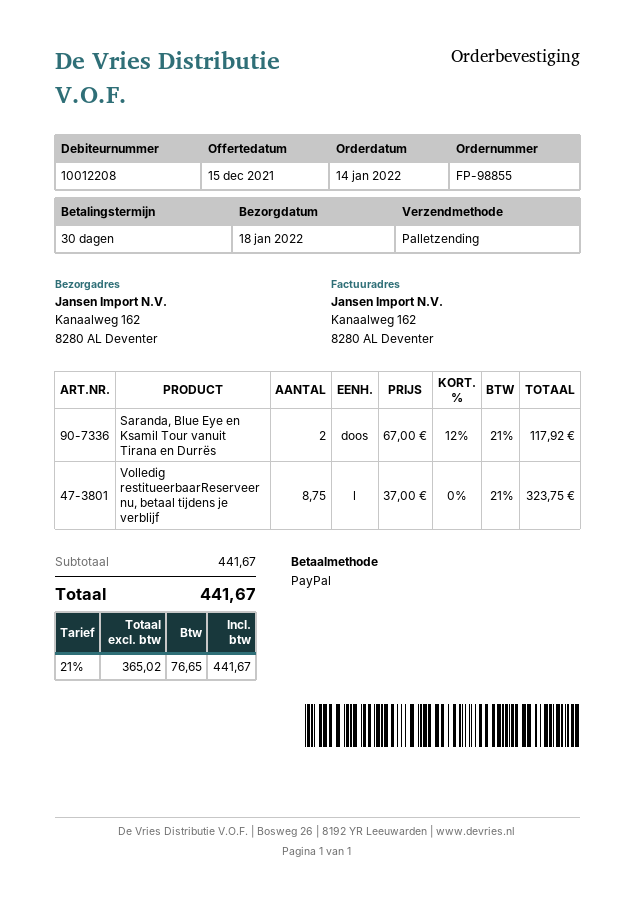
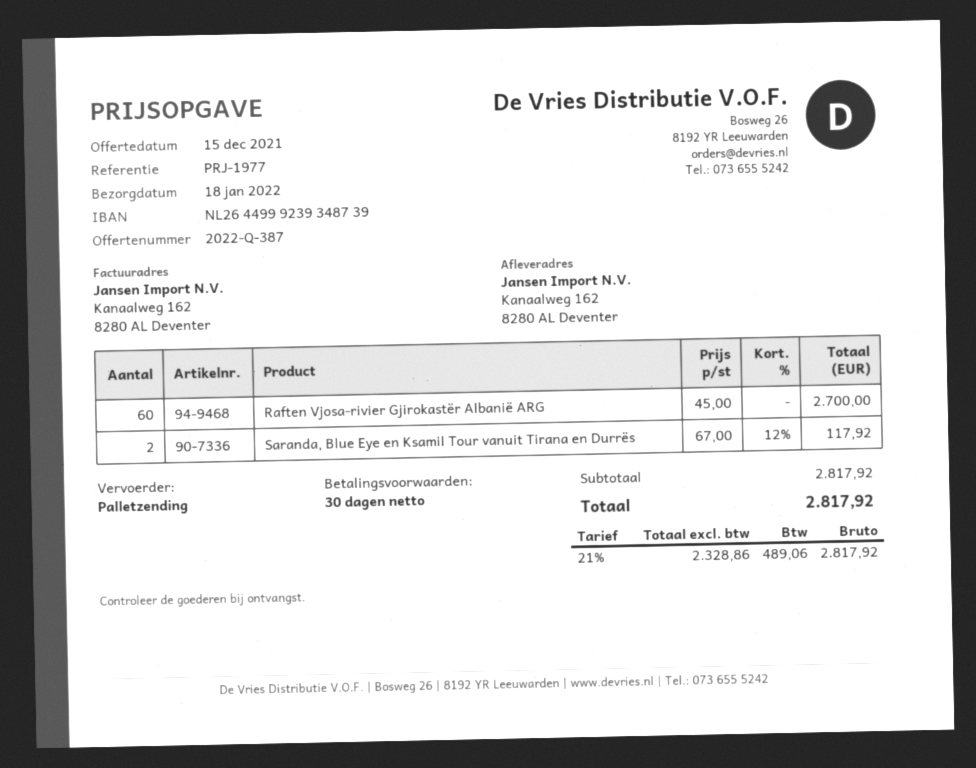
Volledig restitueerbaarReserveer nu, betaal tijdens je verblijf: 8.75 x 37.00 = 323.75 -> none
Raften Vjosa-rivier Gjirokastër Albanië ARG: none -> 60 x 45.00 = 2700.00
subtotal: 441.67 -> 2817.92
net: 365.02 -> 2328.86
tax: 21% = 76.65 -> 21% = 489.06
total: 441.67 -> 2817.92

